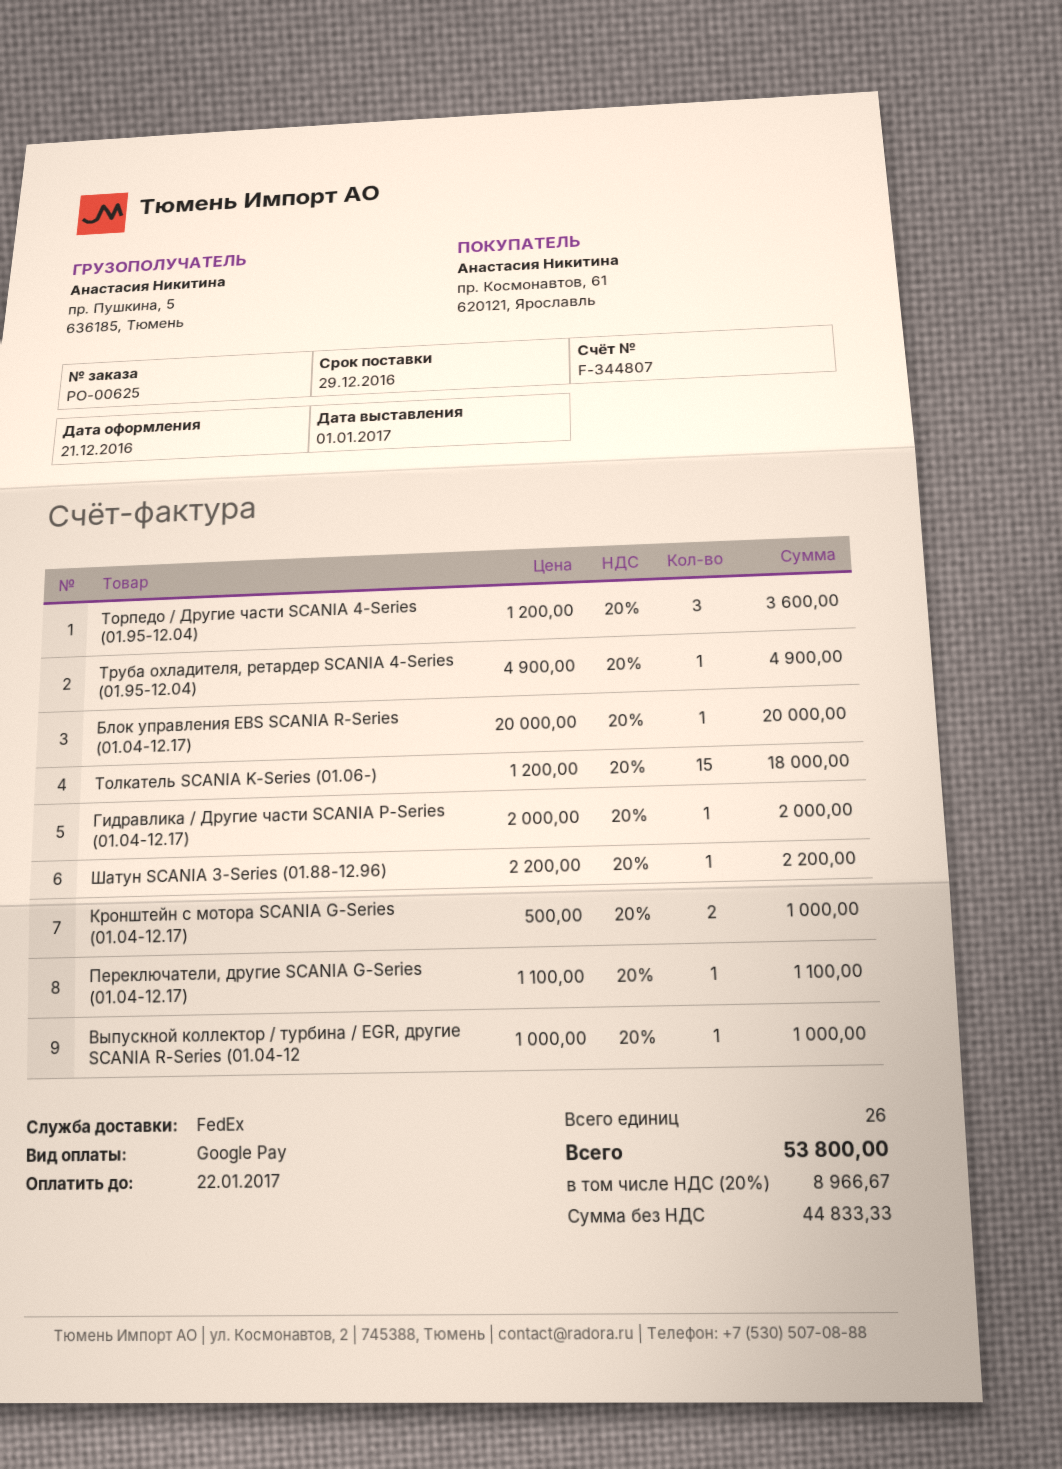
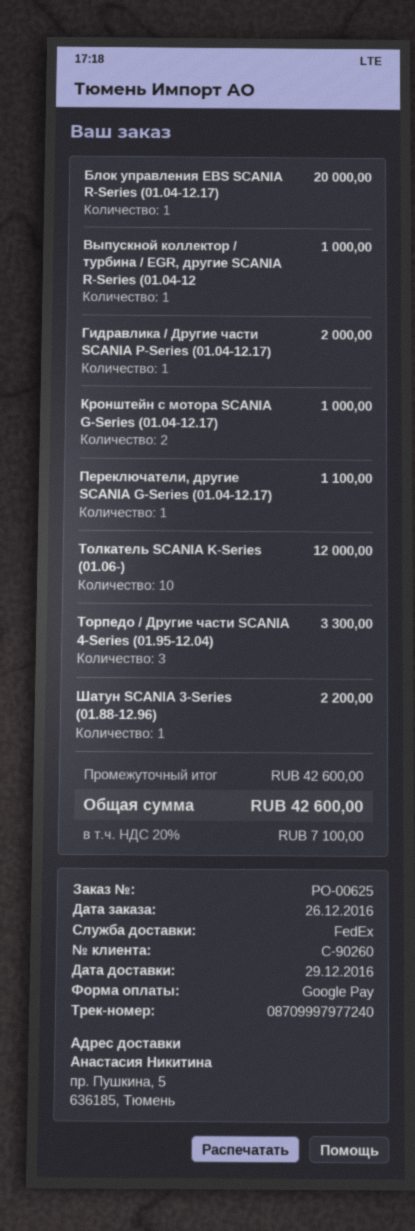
order date: 2016-12-21 -> 2016-12-26
Торпедо / Другие части SCANIA 4-Series (01.95-12.04): 3 for 3600.00 -> 3 for 3300.00
Труба охладителя, ретардер SCANIA 4-Series (01.95-12.04): 1 for 4900.00 -> none
Толкатель SCANIA K-Series (01.06-): 15 for 18000.00 -> 10 for 12000.00
tax: 20% = 8966.67 -> 20% = 7100.00
total: 53800.00 -> 42600.00

